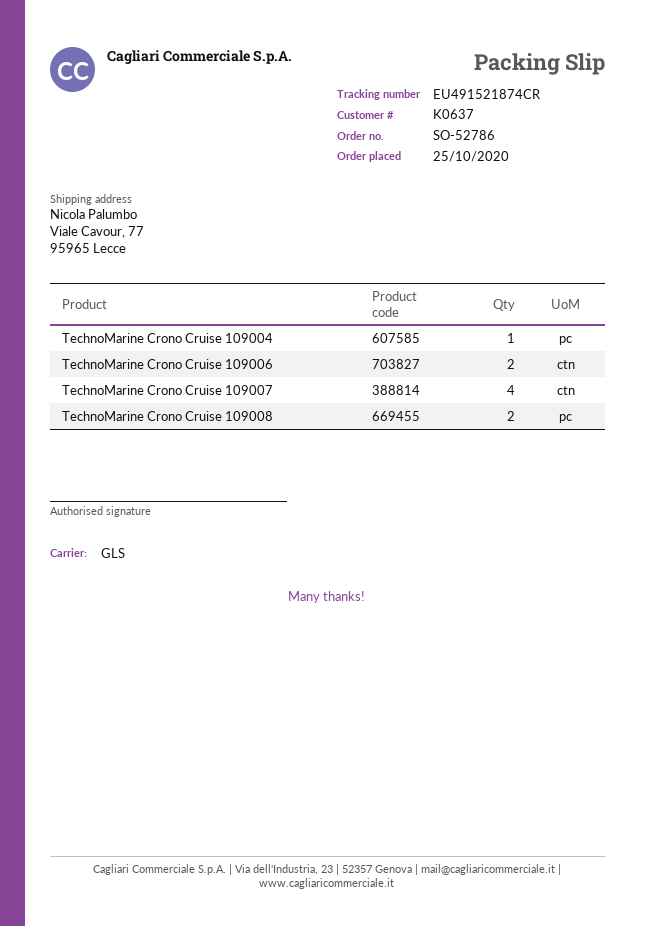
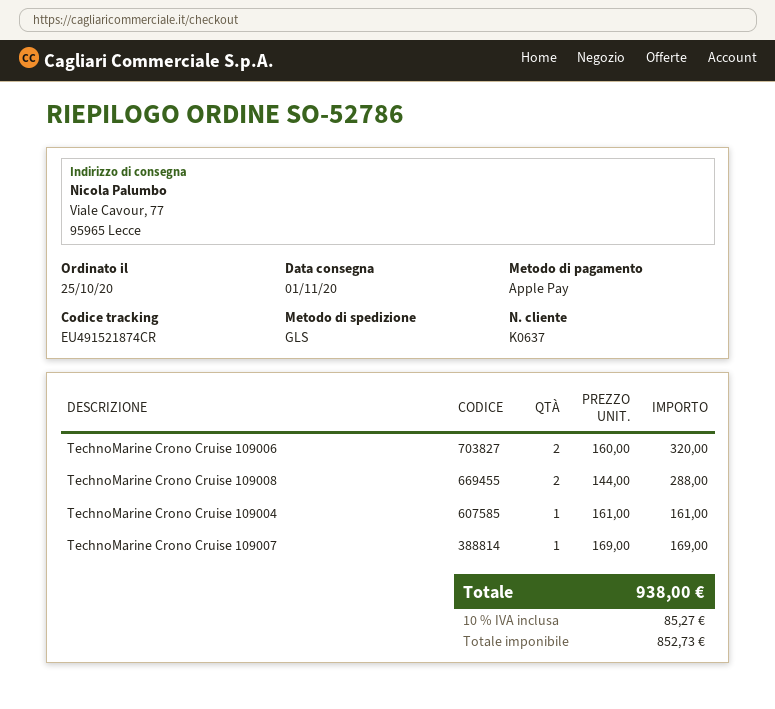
TechnoMarine Crono Cruise 109007: 4 -> 1

